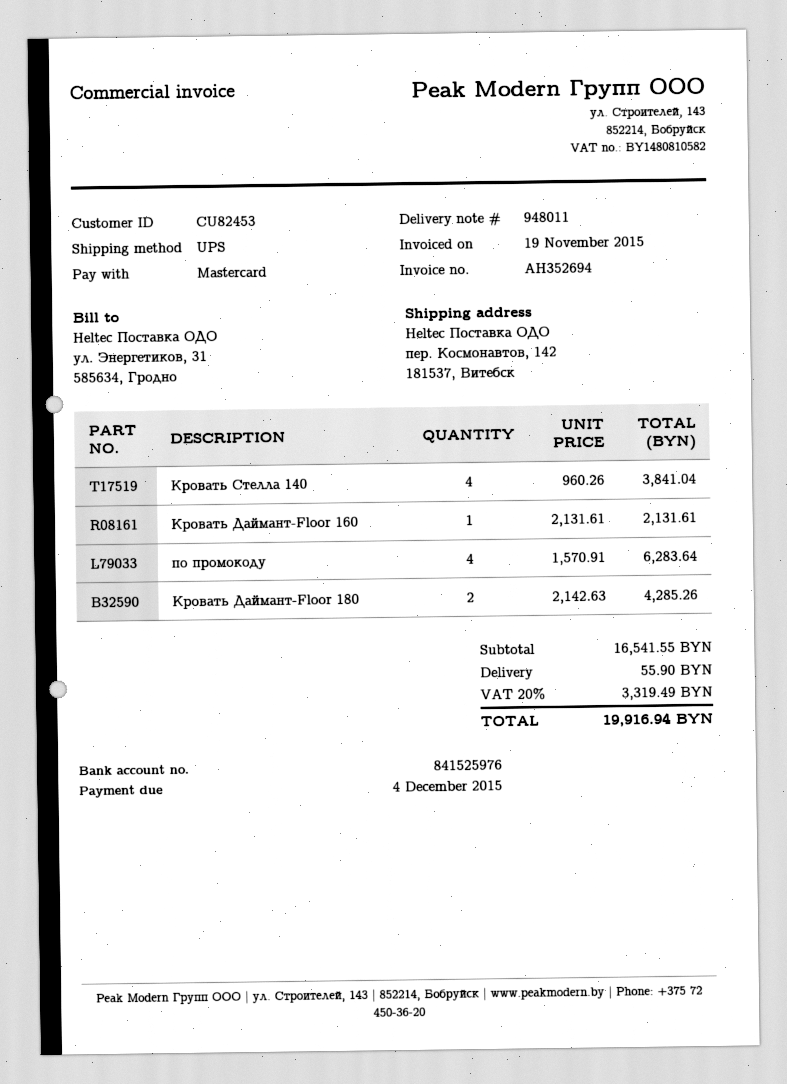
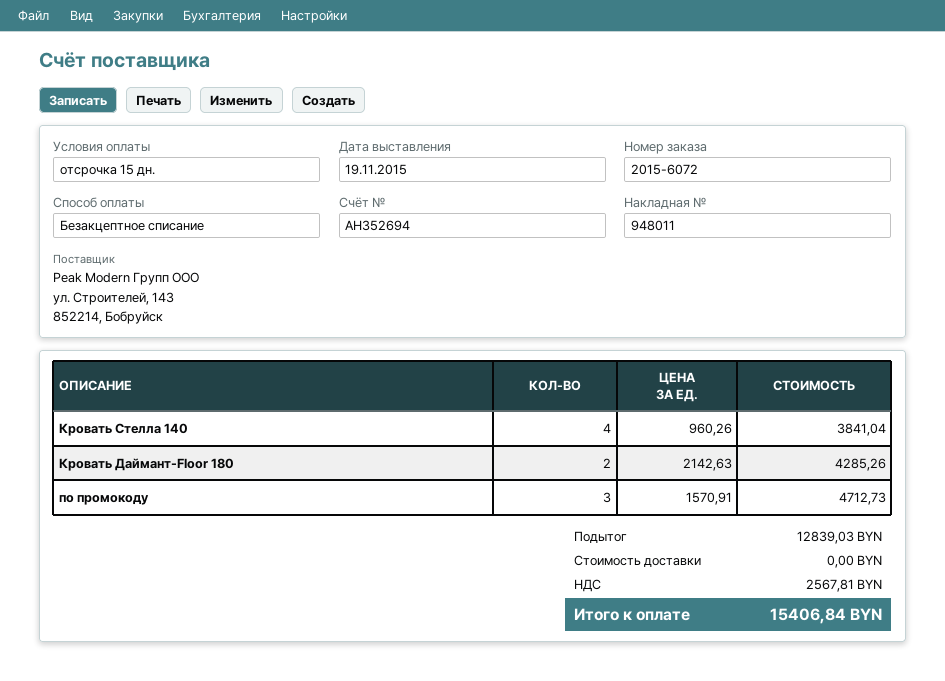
payment method: Mastercard -> direct debit
Кровать Даймант-Floor 160: 1 x 2131.61 = 2131.61 -> none
по промокоду: 4 x 1570.91 = 6283.64 -> 3 x 1570.91 = 4712.73
subtotal: 16541.55 -> 12839.03
shipping: 55.90 -> 0.00
tax: 3319.49 -> 2567.81
total: 19916.94 -> 15406.84

